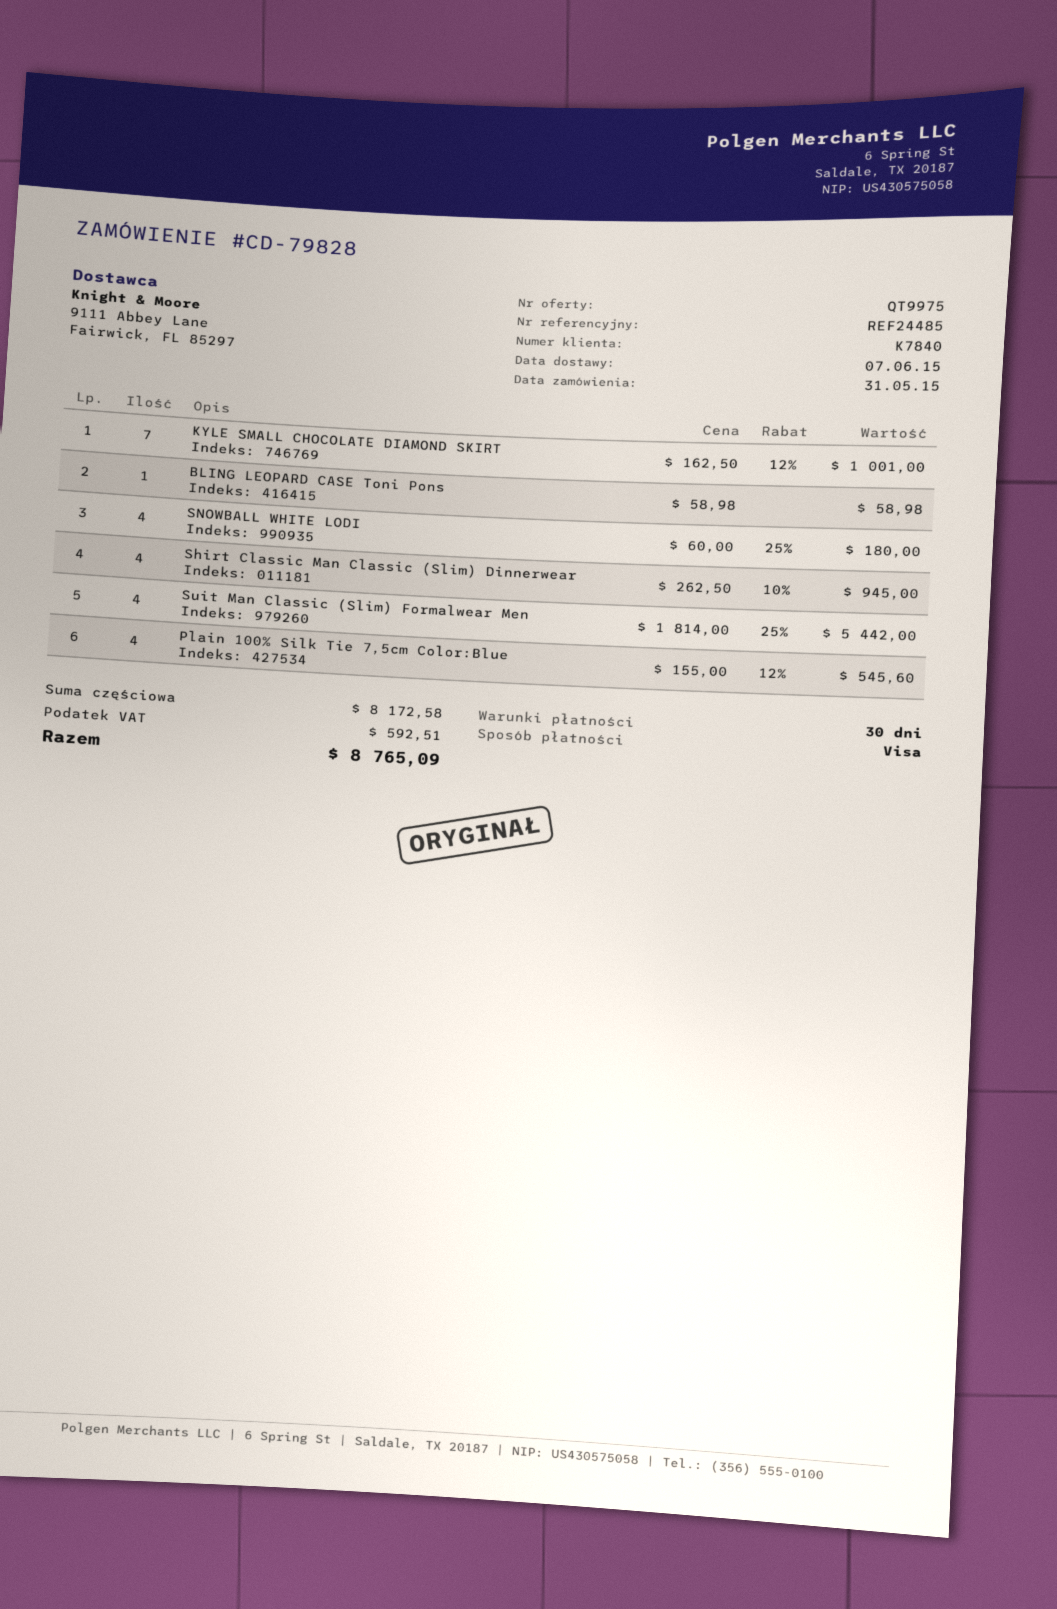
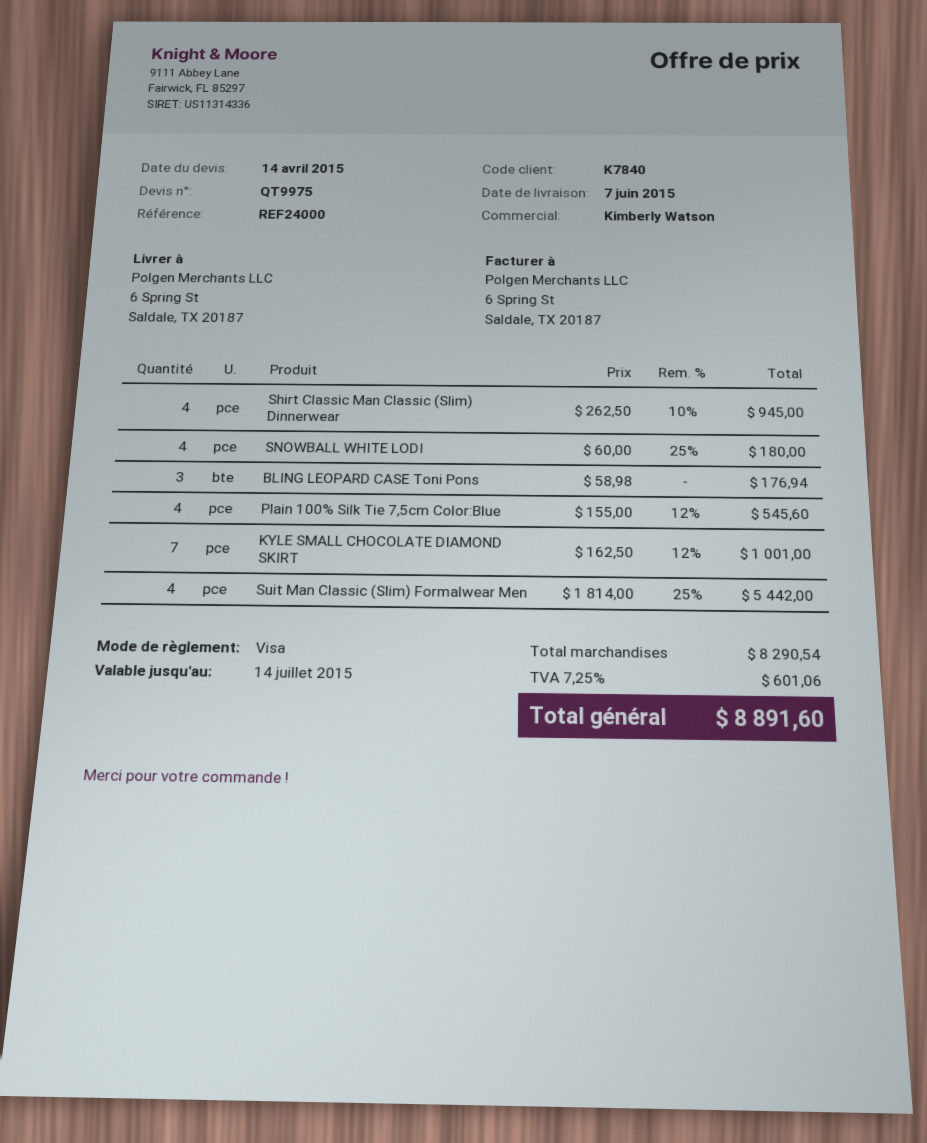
reference: REF24485 -> REF24000
BLING LEOPARD CASE Toni Pons: 1 x 58.98 = 58.98 -> 3 x 58.98 = 176.94
subtotal: 8172.58 -> 8290.54
tax: 592.51 -> 601.06
total: 8765.09 -> 8891.60

